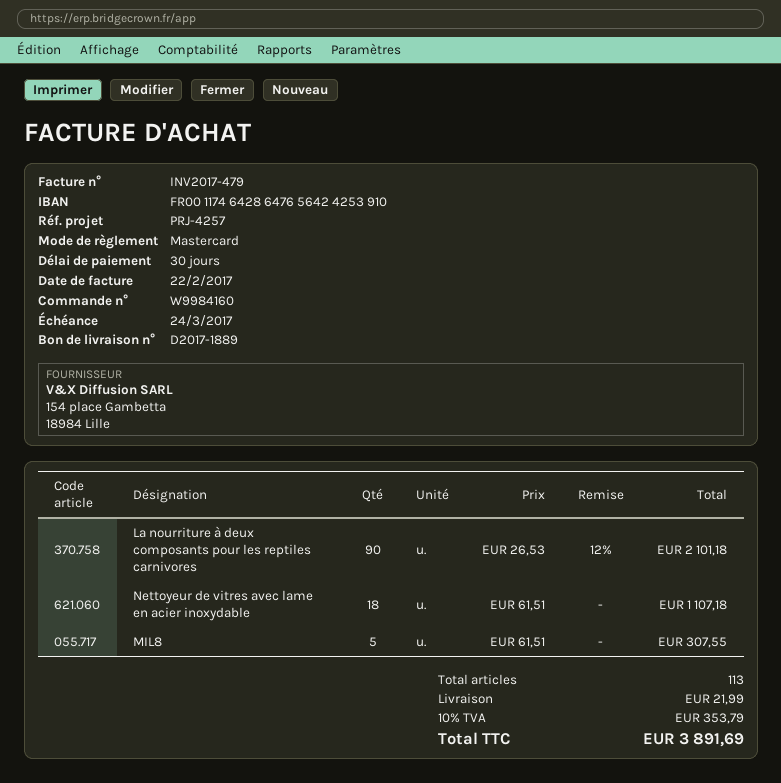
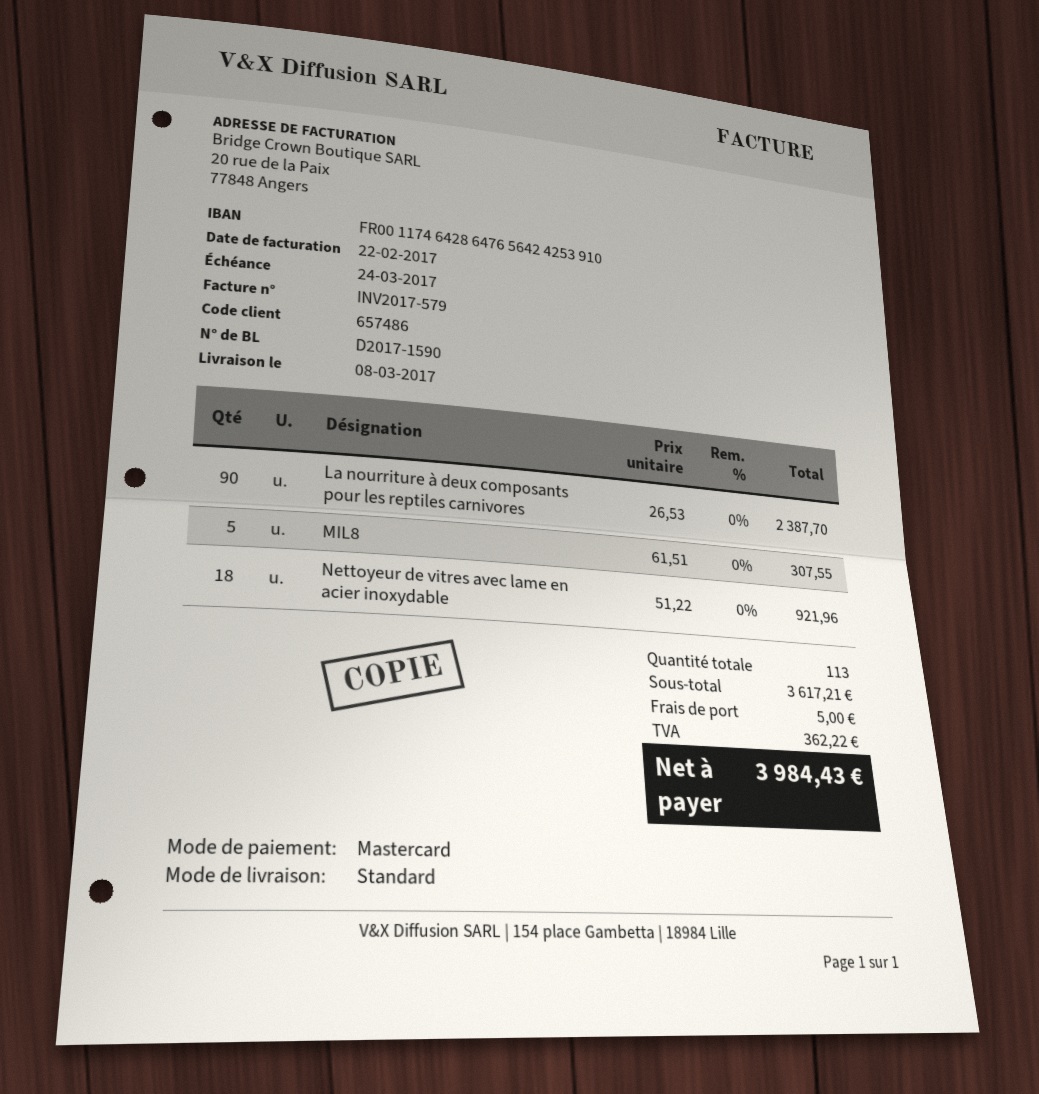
delivery note number: D2017-1889 -> D2017-1590
invoice number: INV2017-479 -> INV2017-579
La nourriture à deux composants pour les reptiles carnivores: 90 x 26.53 - 12% = 2101.18 -> 90 x 26.53 = 2387.70
Nettoyeur de vitres avec lame en acier inoxydable: 18 x 61.51 = 1107.18 -> 18 x 51.22 = 921.96
shipping: 21.99 -> 5.00
tax: 353.79 -> 362.22
total: 3891.69 -> 3984.43

